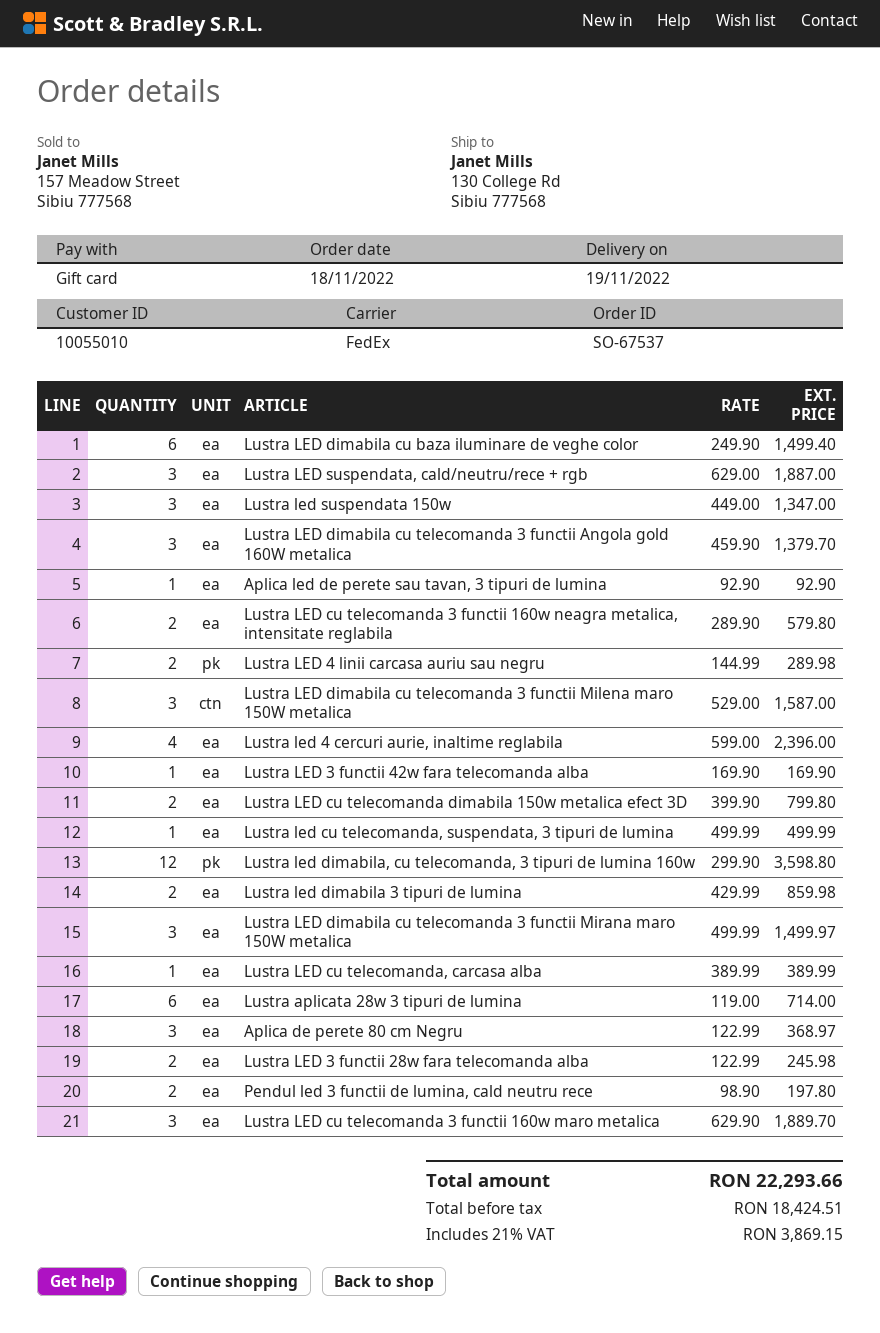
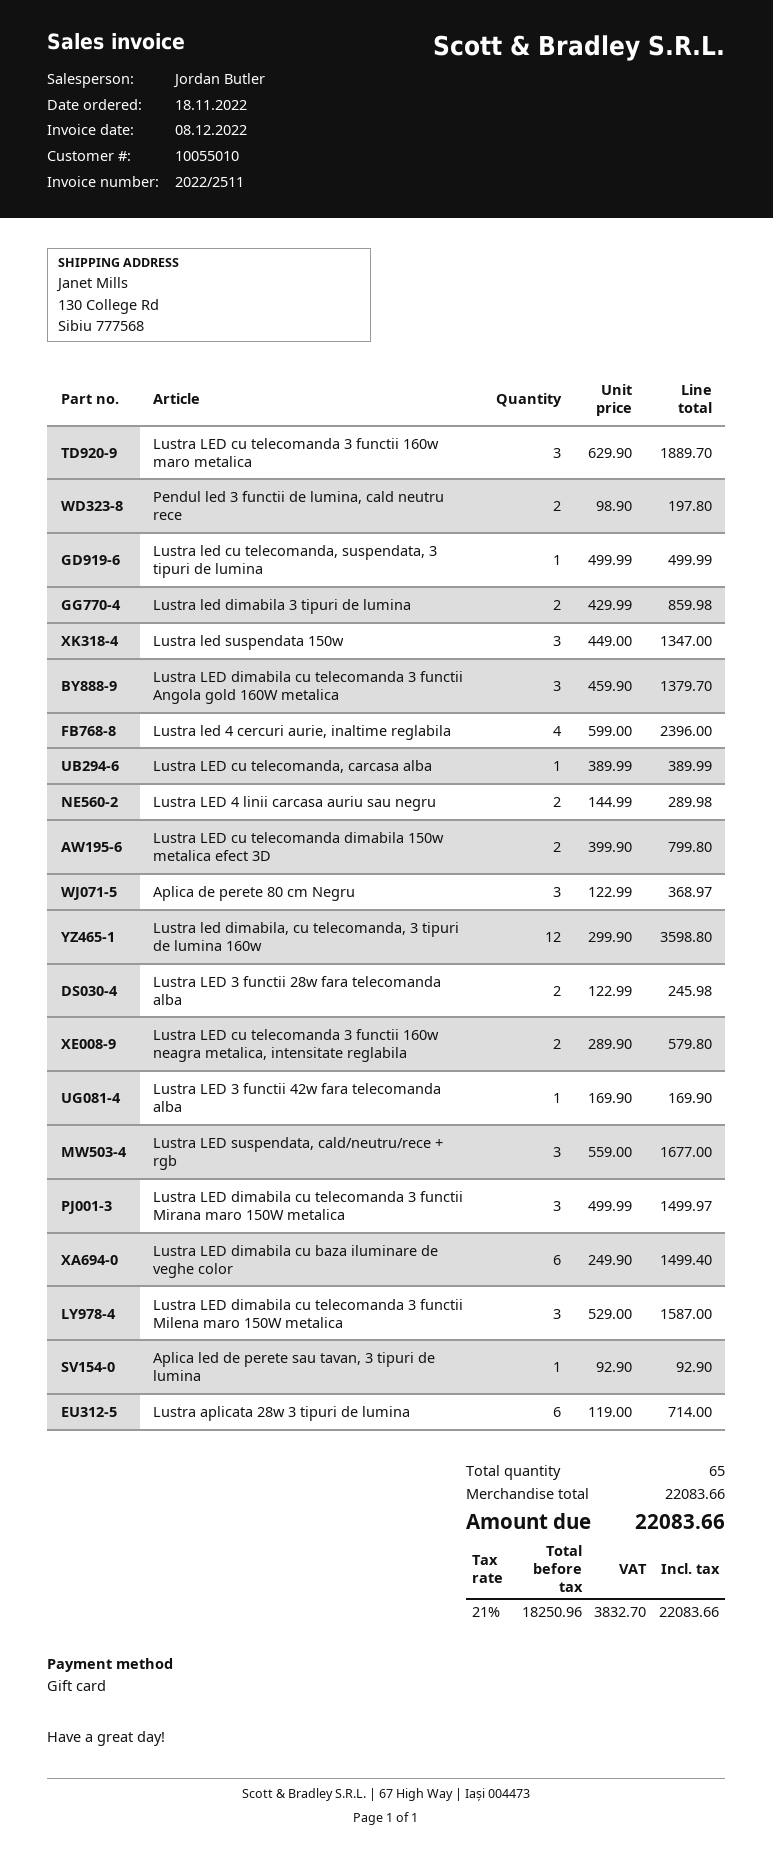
Lustra LED suspendata, cald/neutru/rece + rgb: 3 x 629.00 = 1887.00 -> 3 x 559.00 = 1677.00
net: 18424.51 -> 18250.96
tax: 21% = 3869.15 -> 21% = 3832.70
total: 22293.66 -> 22083.66

